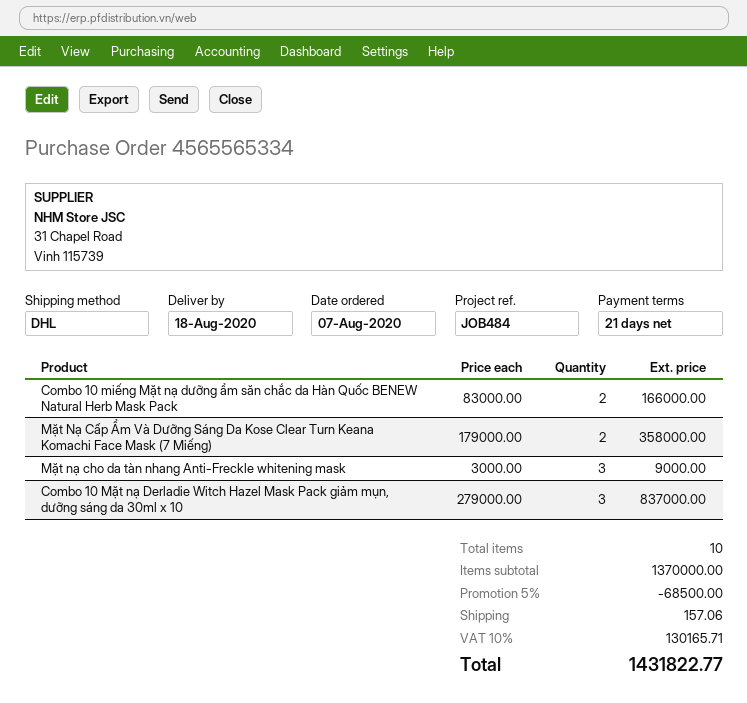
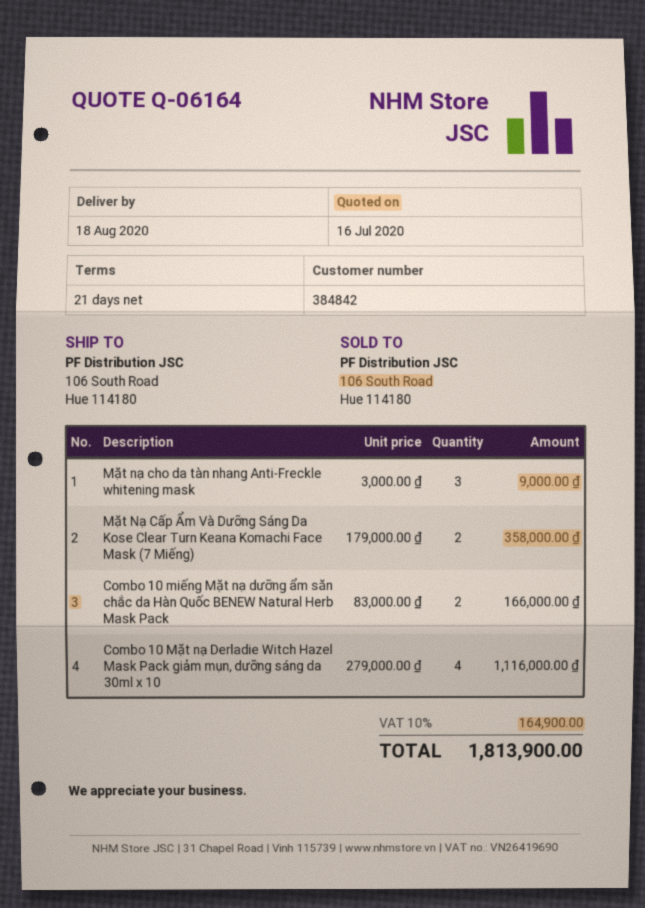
Combo 10 Mặt nạ Derladie Witch Hazel Mask Pack giảm mụn, dưỡng sáng da 30ml x 10: 3 x 279000.00 = 837000.00 -> 4 x 279000.00 = 1116000.00
discount: 5% = 68500.00 -> none
shipping: 157.06 -> none
tax: 10% = 130165.71 -> 10% = 164900.00
total: 1431822.77 -> 1813900.00

